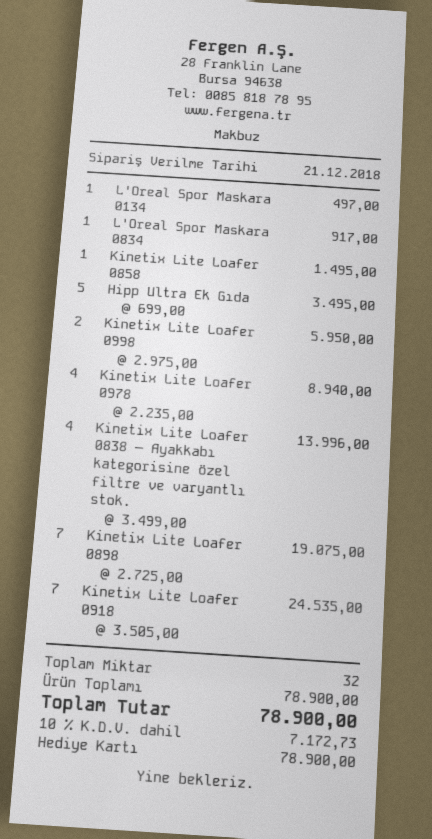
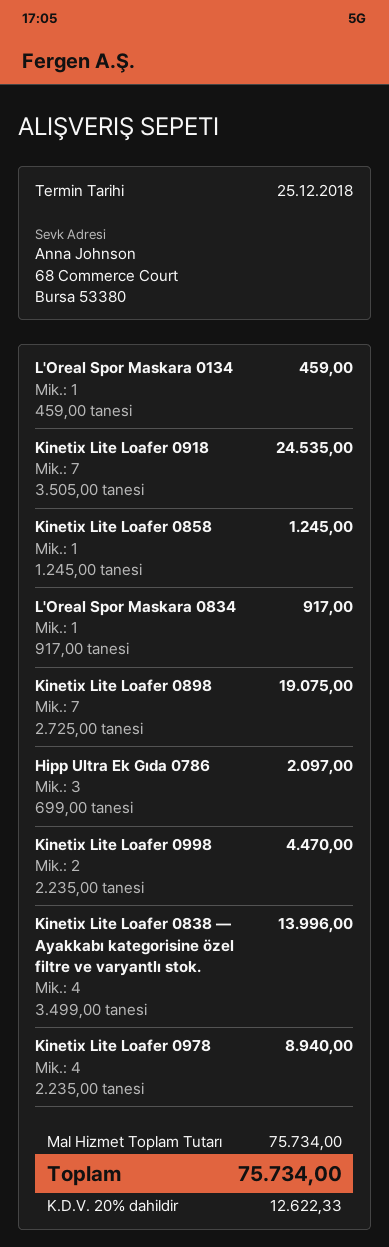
L'Oreal Spor Maskara 0134: 1 x 497.00 = 497.00 -> 1 x 459.00 = 459.00
Kinetix Lite Loafer 0858: 1 x 1495.00 = 1495.00 -> 1 x 1245.00 = 1245.00
Hipp Ultra Ek Gıda: 5 x 699.00 = 3495.00 -> 3 x 699.00 = 2097.00
Kinetix Lite Loafer 0998: 2 x 2975.00 = 5950.00 -> 2 x 2235.00 = 4470.00
subtotal: 78900.00 -> 75734.00
tax: 10% = 7172.73 -> 20% = 12622.33
total: 78900.00 -> 75734.00

